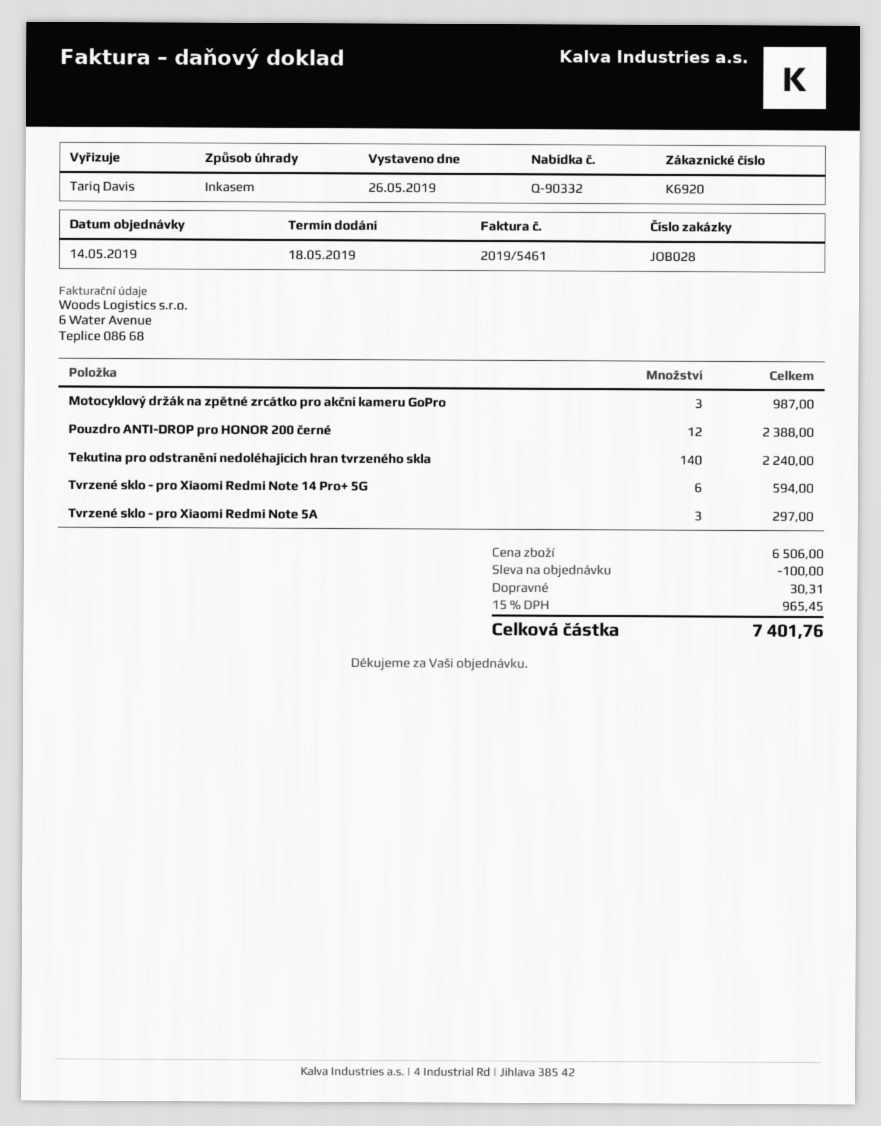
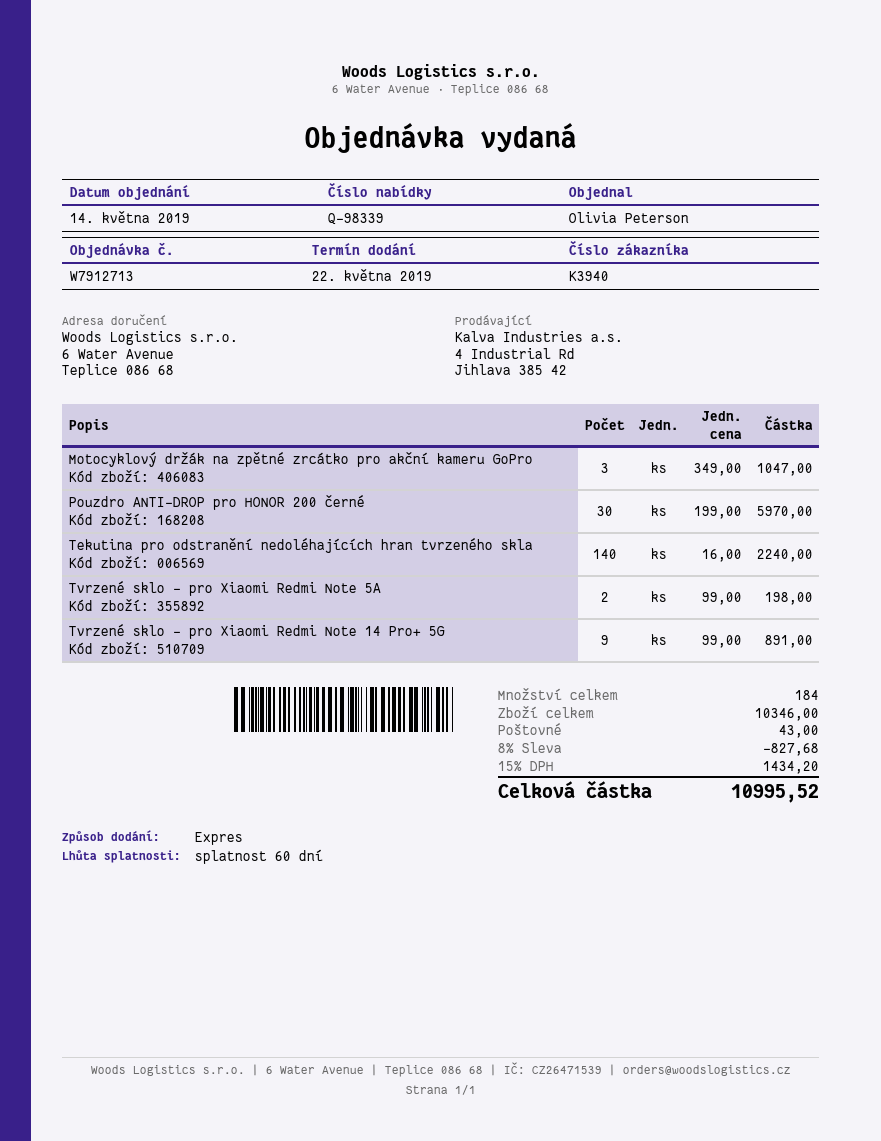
quote number: Q-90332 -> Q-98339
delivery date: 2019-05-18 -> 2019-05-22
customer number: K6920 -> K3940
Motocyklový držák na zpětné zrcátko pro akční kameru GoPro: 3 for 987.00 -> 3 for 1047.00
Pouzdro ANTI-DROP pro HONOR 200 černé: 12 for 2388.00 -> 30 for 5970.00
Tvrzené sklo - pro Xiaomi Redmi Note 14 Pro+ 5G: 6 for 594.00 -> 9 for 891.00
Tvrzené sklo - pro Xiaomi Redmi Note 5A: 3 for 297.00 -> 2 for 198.00
subtotal: 6506.00 -> 10346.00
discount: 100.00 -> 827.68
shipping: 30.31 -> 43.00
tax: 15% = 965.45 -> 15% = 1434.20
total: 7401.76 -> 10995.52

